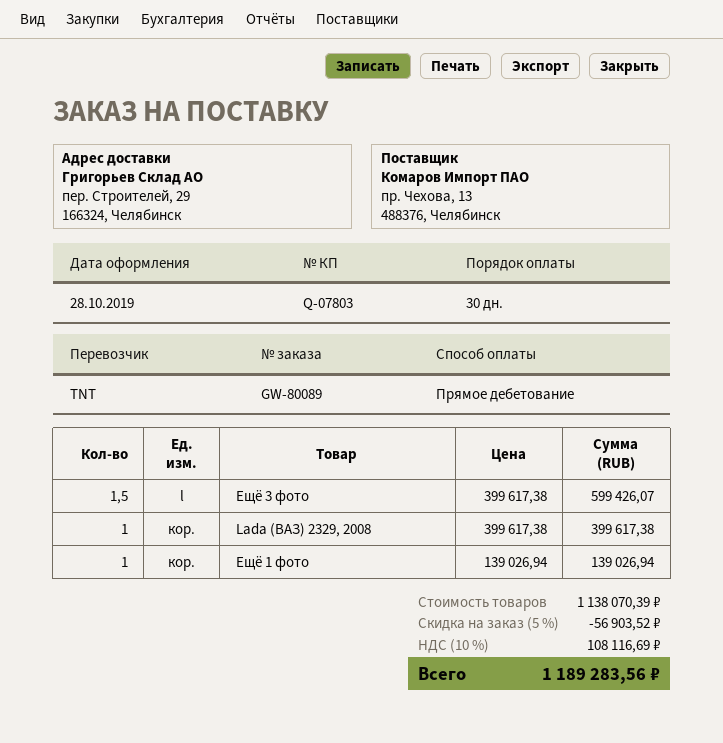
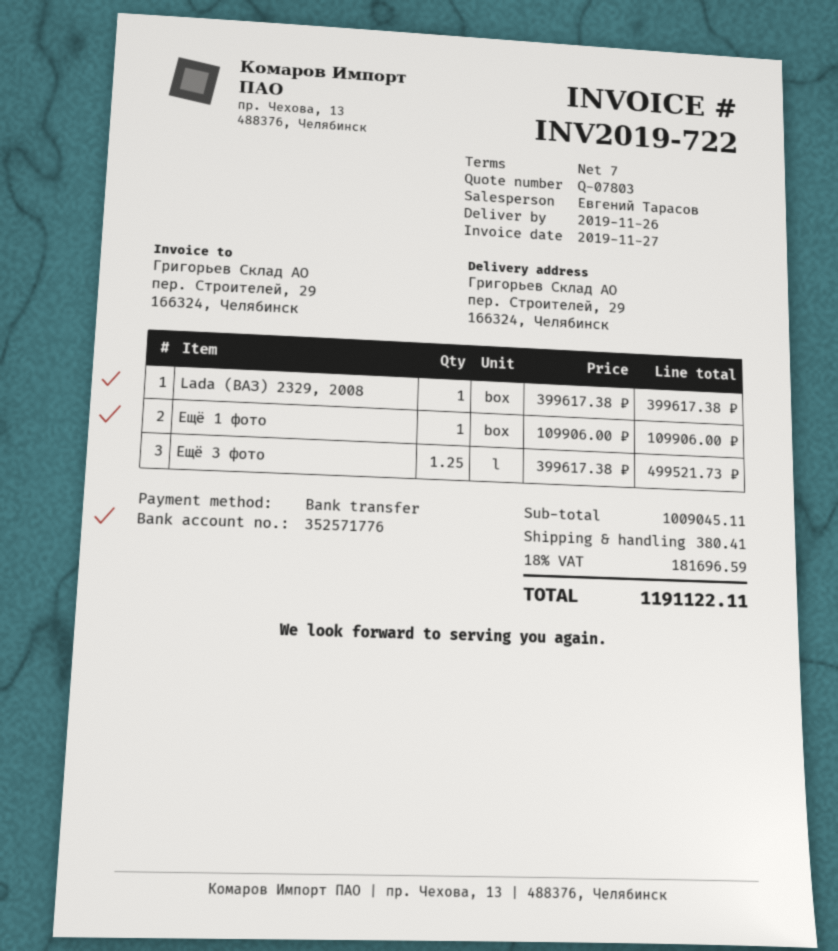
payment terms: 30 days -> 7 days
payment method: direct debit -> bank transfer
Ещё 3 фото: 1.5 x 399617.38 = 599426.07 -> 1.25 x 399617.38 = 499521.73
Ещё 1 фото: 1 x 139026.94 = 139026.94 -> 1 x 109906.00 = 109906.00
subtotal: 1138070.39 -> 1009045.11
discount: 5% = 56903.52 -> none
shipping: none -> 380.41
tax: 10% = 108116.69 -> 18% = 181696.59
total: 1189283.56 -> 1191122.11

